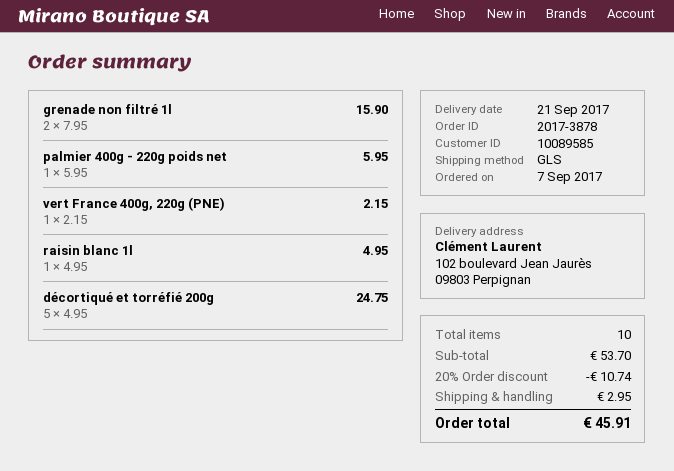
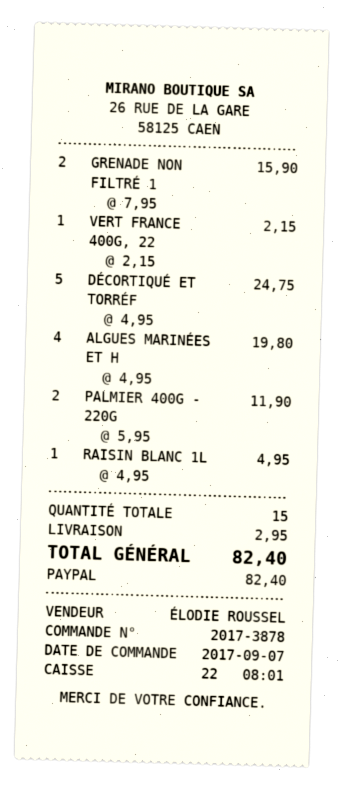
palmier 400g - 220g poids net: 1 x 5.95 = 5.95 -> 2 x 5.95 = 11.90
ALGUES MARINÉES ET H: none -> 4 x 4.95 = 19.80
total quantity: 10 -> 15
discount: 20% = 10.74 -> none
total: 45.91 -> 82.40

